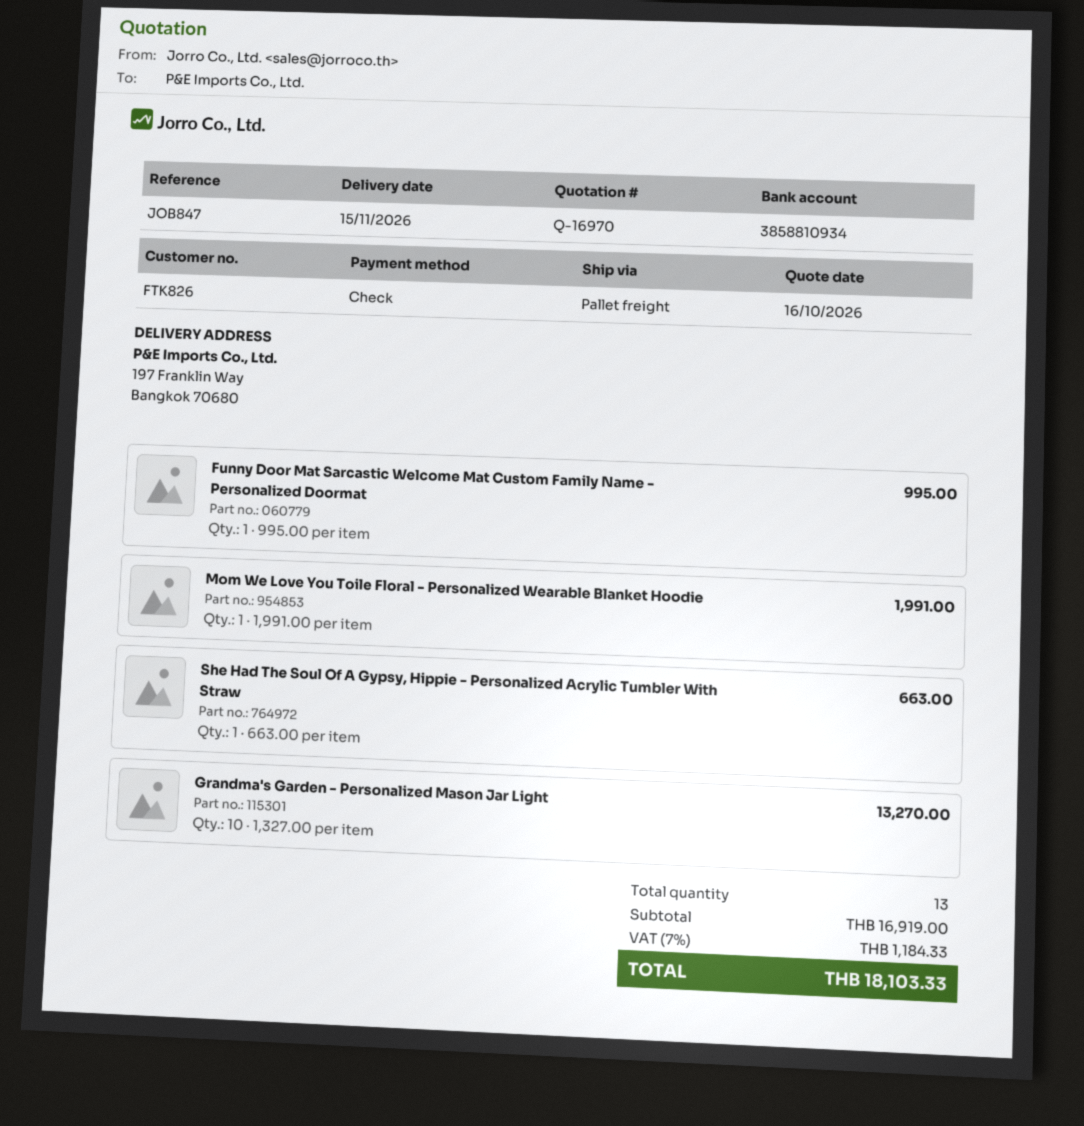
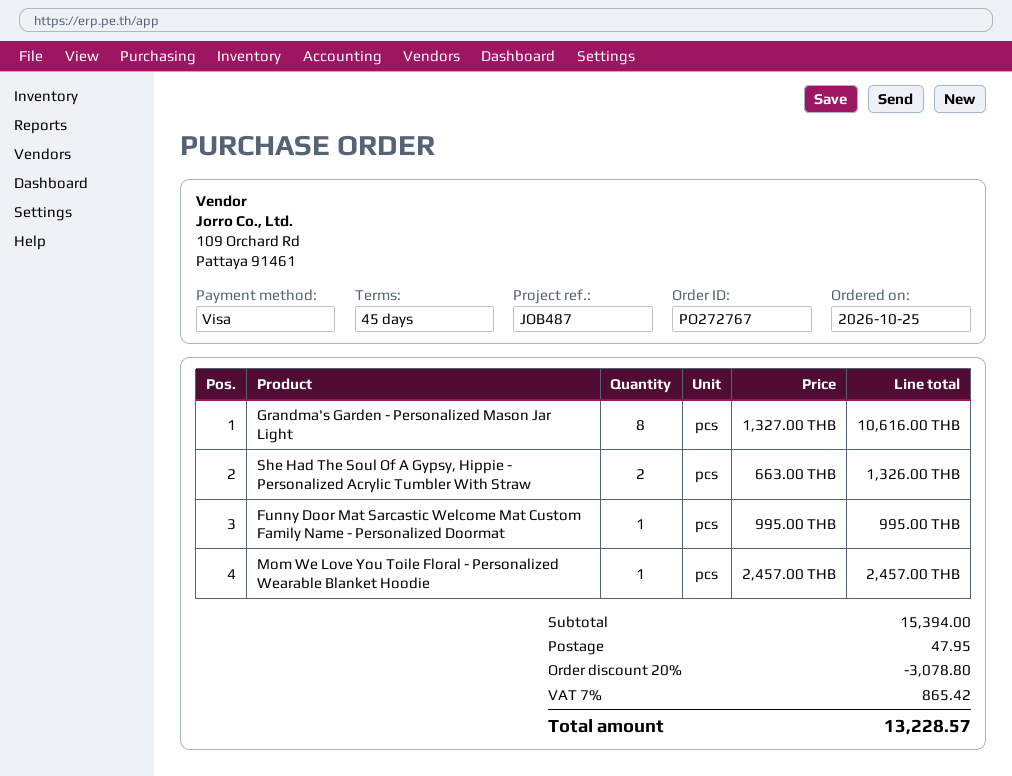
reference: JOB847 -> JOB487
payment method: cheque -> Visa
Mom We Love You Toile Floral - Personalized Wearable Blanket Hoodie: 1 x 1991.00 = 1991.00 -> 1 x 2457.00 = 2457.00
She Had The Soul Of A Gypsy, Hippie - Personalized Acrylic Tumbler With Straw: 1 x 663.00 = 663.00 -> 2 x 663.00 = 1326.00
Grandma's Garden - Personalized Mason Jar Light: 10 x 1327.00 = 13270.00 -> 8 x 1327.00 = 10616.00
subtotal: 16919.00 -> 15394.00
discount: none -> 20% = 3078.80
shipping: none -> 47.95
tax: 7% = 1184.33 -> 7% = 865.42
total: 18103.33 -> 13228.57

